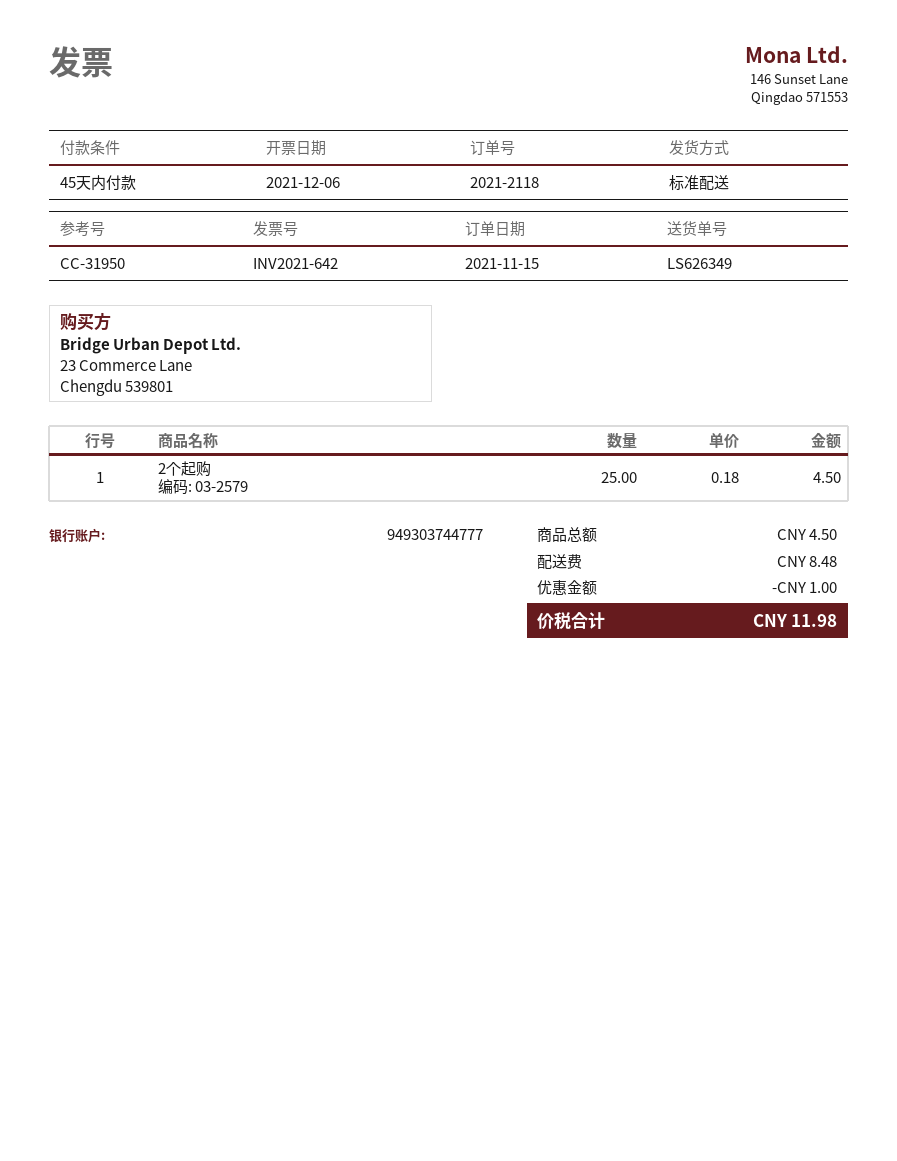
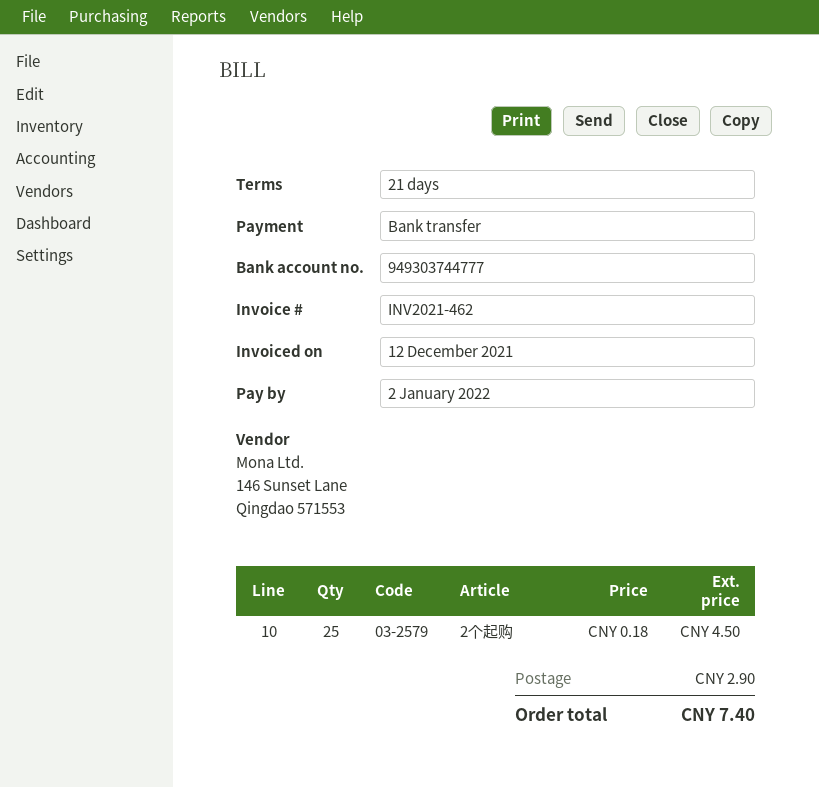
invoice number: INV2021-642 -> INV2021-462
invoice date: 2021-12-06 -> 2021-12-12
payment terms: 45 days -> 21 days
discount: 1.00 -> none
shipping: 8.48 -> 2.90
total: 11.98 -> 7.40

